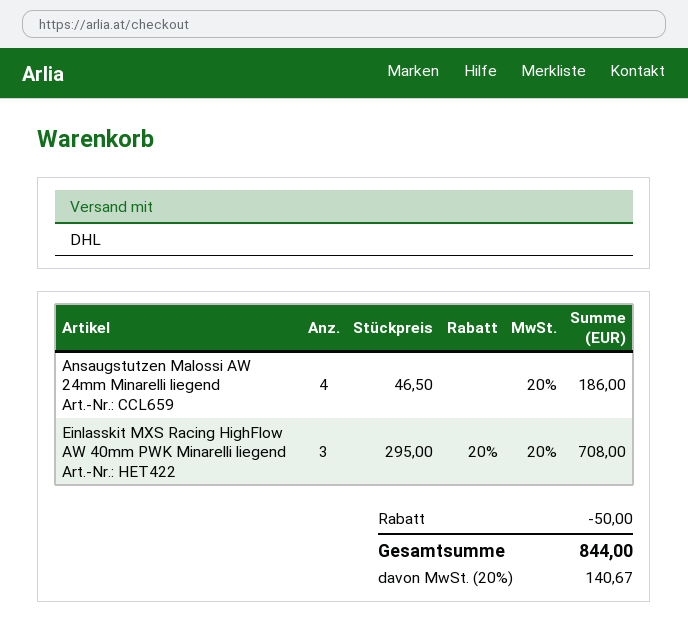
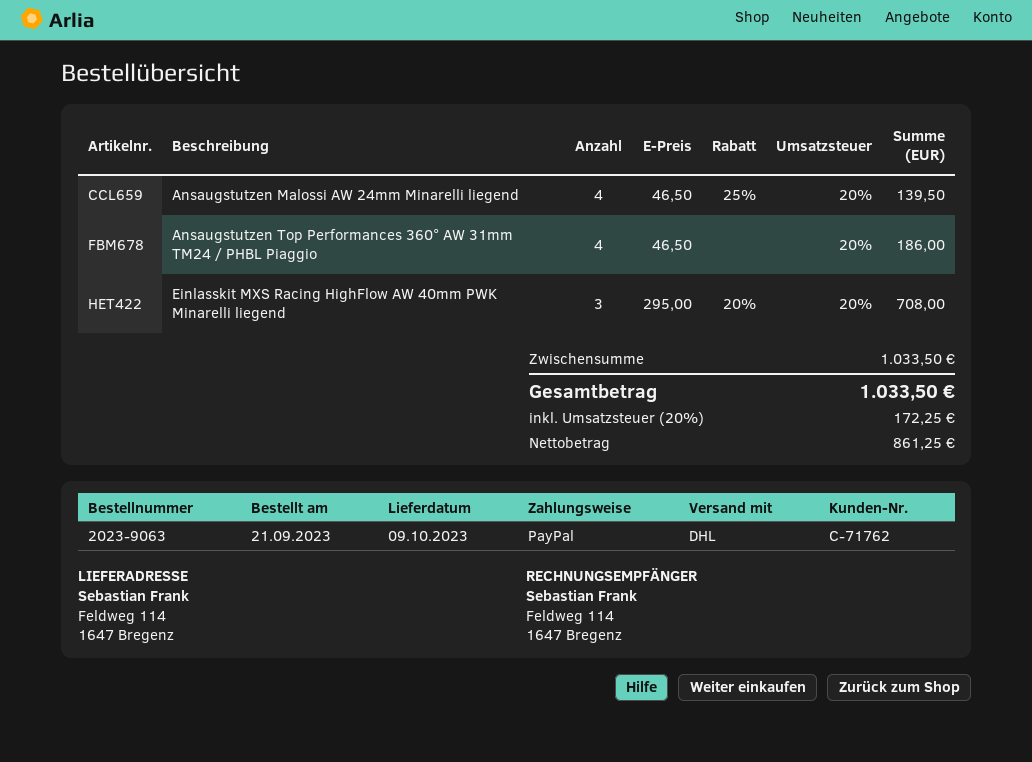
Ansaugstutzen Malossi AW 24mm Minarelli liegend: 4 x 46.50 = 186.00 -> 4 x 46.50 - 25% = 139.50
Ansaugstutzen Top Performances 360° AW 31mm TM24 / PHBL Piaggio: none -> 4 x 46.50 = 186.00
discount: 50.00 -> none
tax: 20% = 140.67 -> 20% = 172.25
total: 844.00 -> 1033.50

